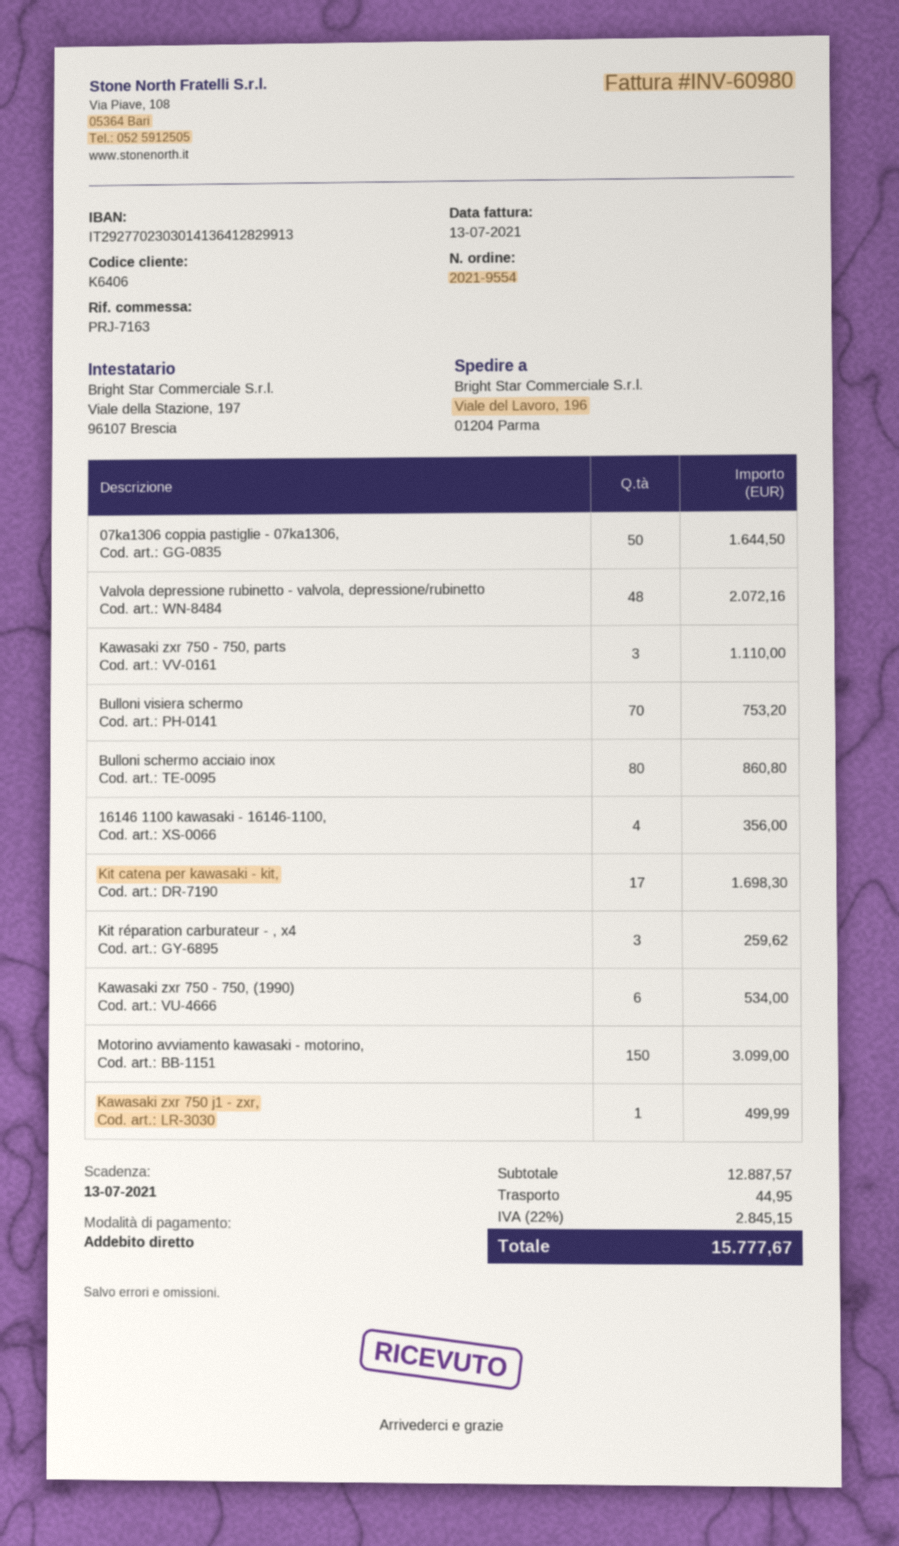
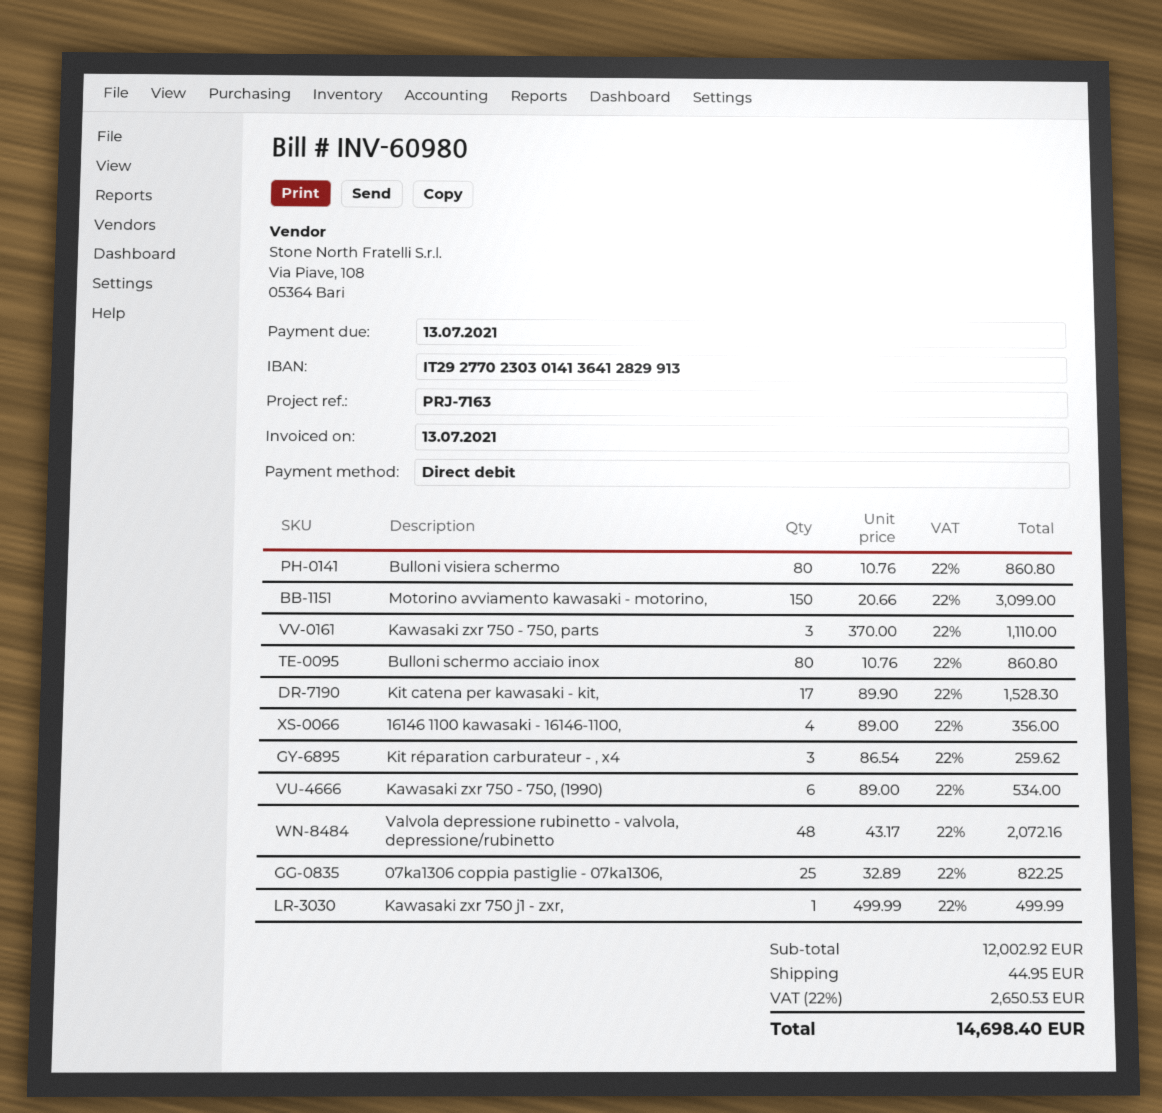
07ka1306 coppia pastiglie - 07ka1306,: 50 for 1644.50 -> 25 for 822.25
Bulloni visiera schermo: 70 for 753.20 -> 80 for 860.80
Kit catena per kawasaki - kit,: 17 for 1698.30 -> 17 for 1528.30
subtotal: 12887.57 -> 12002.92
tax: 22% = 2845.15 -> 22% = 2650.53
total: 15777.67 -> 14698.40

